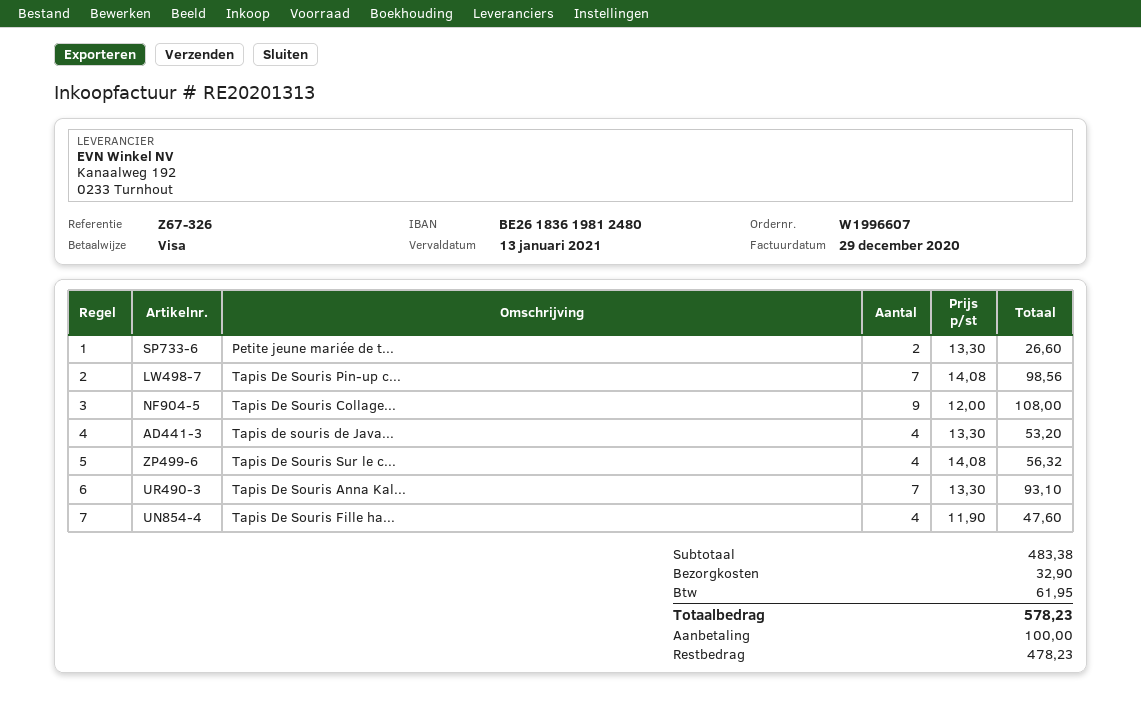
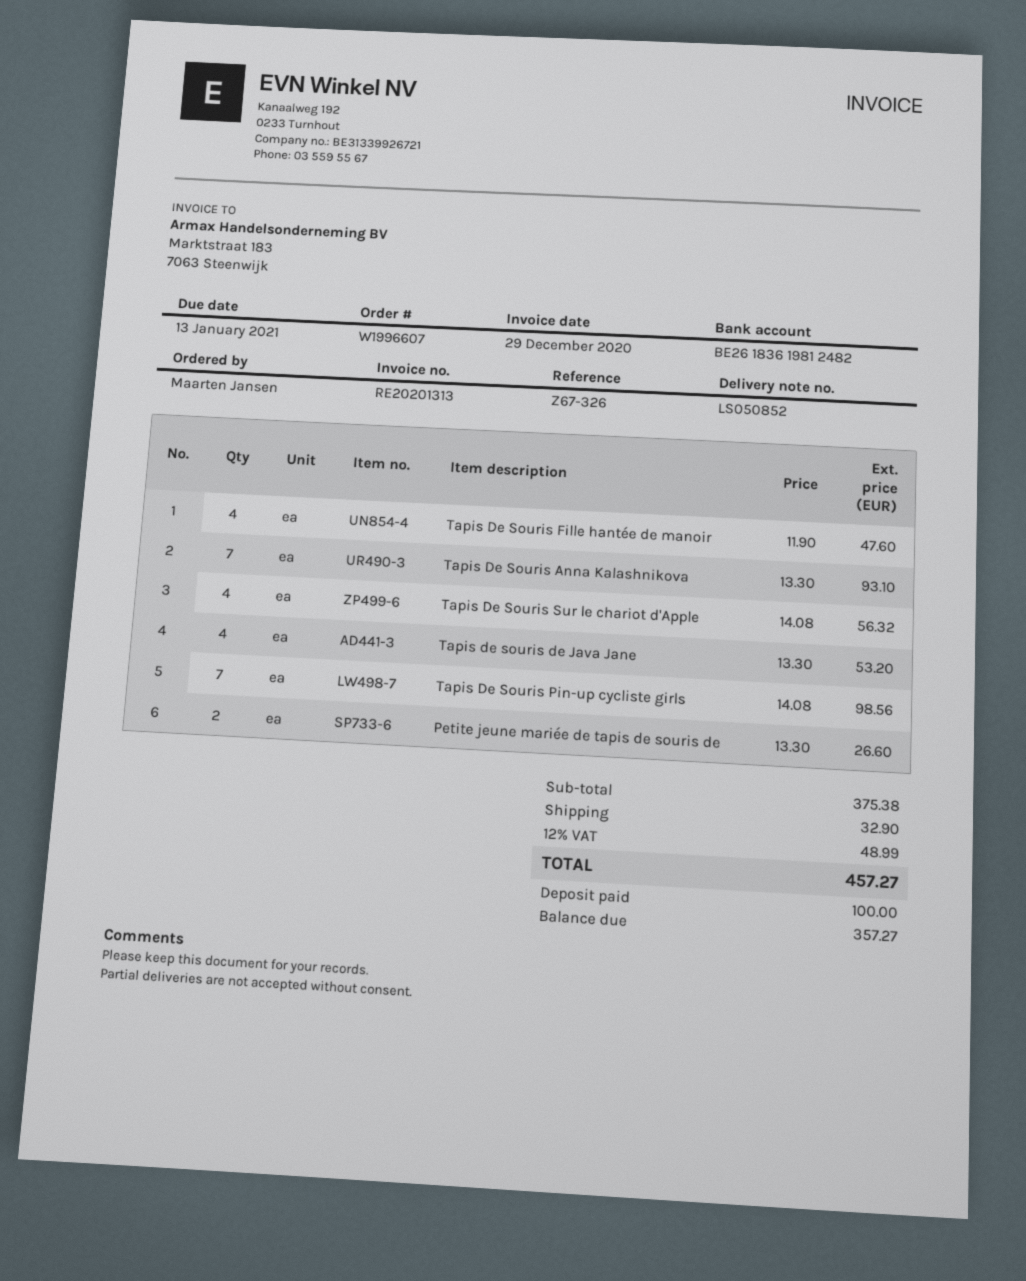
bank account: BE26183619812480 -> BE26183619812482
Tapis De Souris Collage...: 9 x 12.00 = 108.00 -> none
subtotal: 483.38 -> 375.38
tax: 61.95 -> 48.99
total: 578.23 -> 457.27
balance: 478.23 -> 357.27

